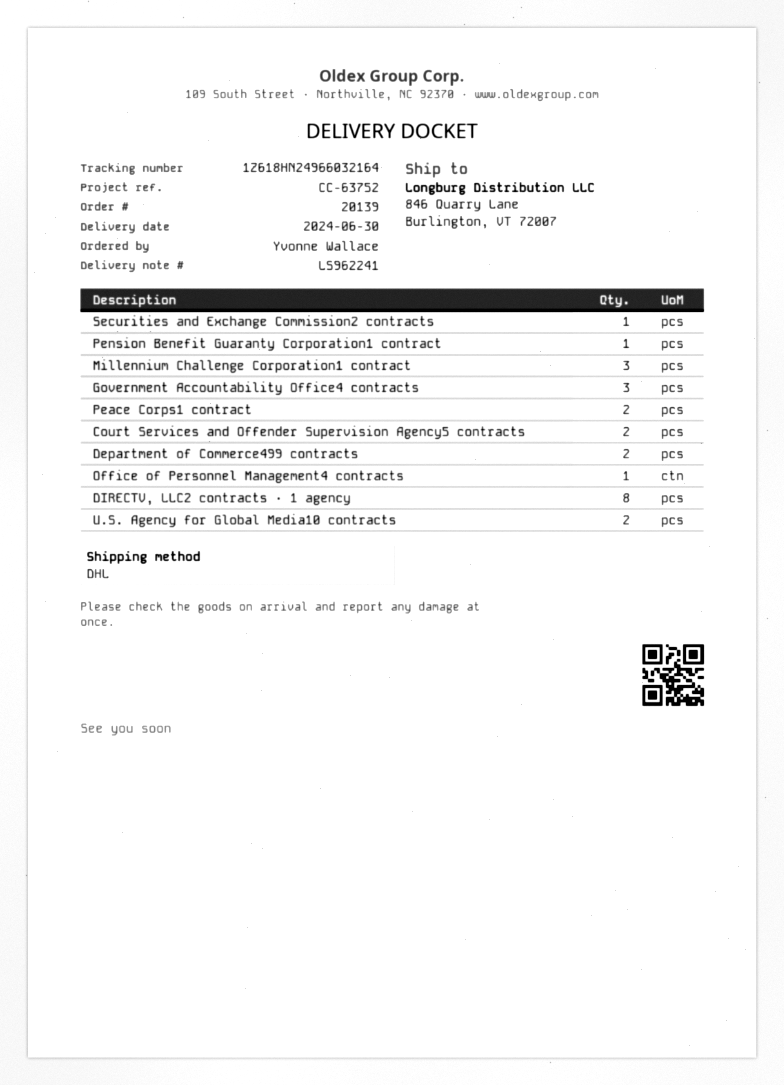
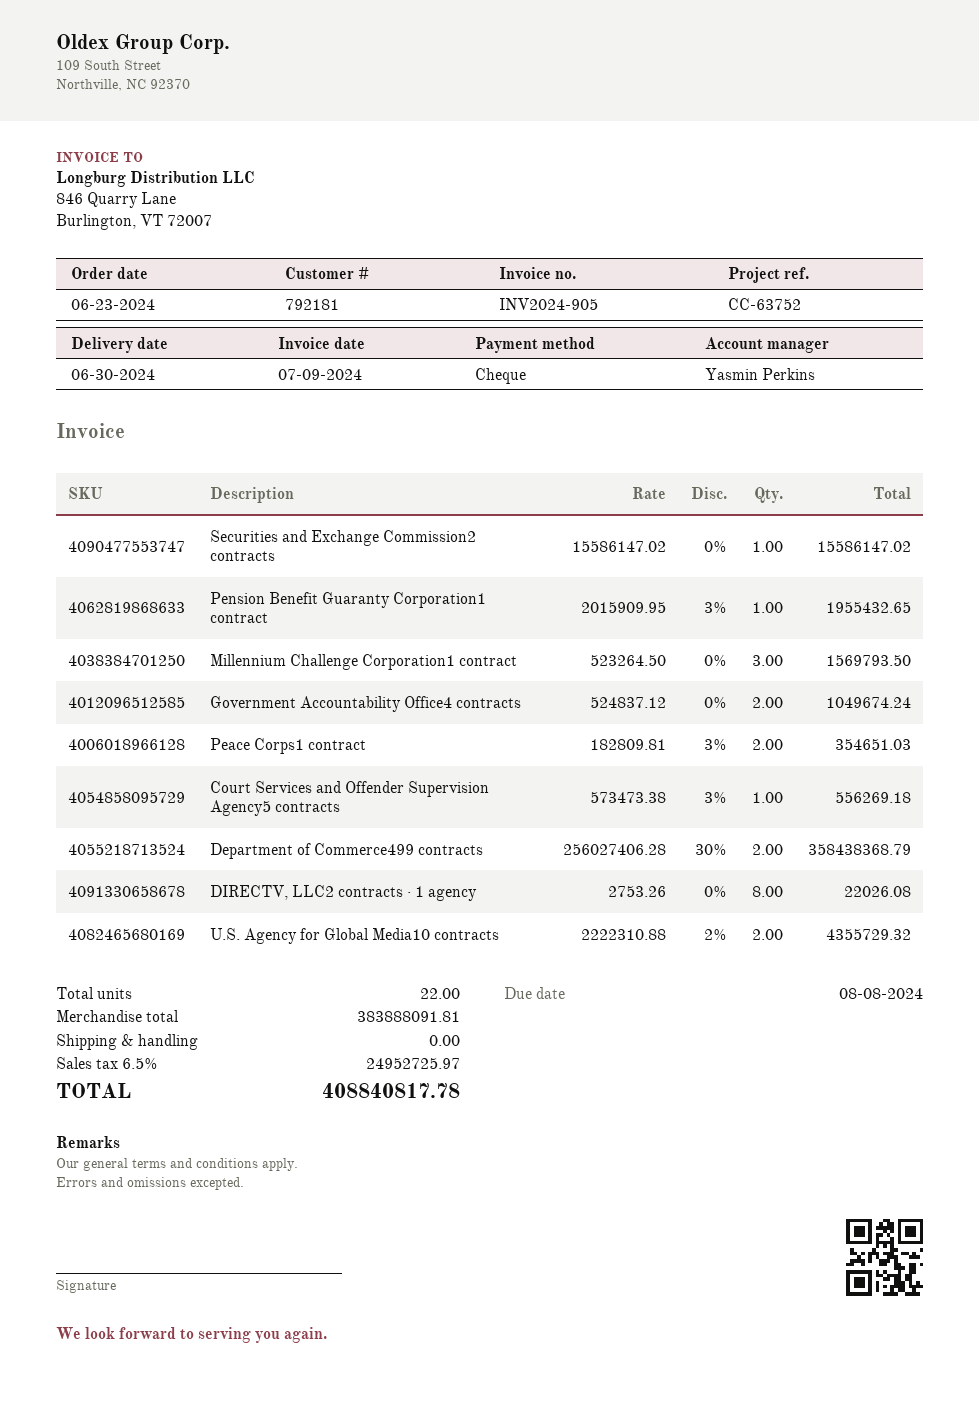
Government Accountability Office4 contracts: 3 -> 2
Court Services and Offender Supervision Agency5 contracts: 2 -> 1
Office of Personnel Management4 contracts: 1 -> none

